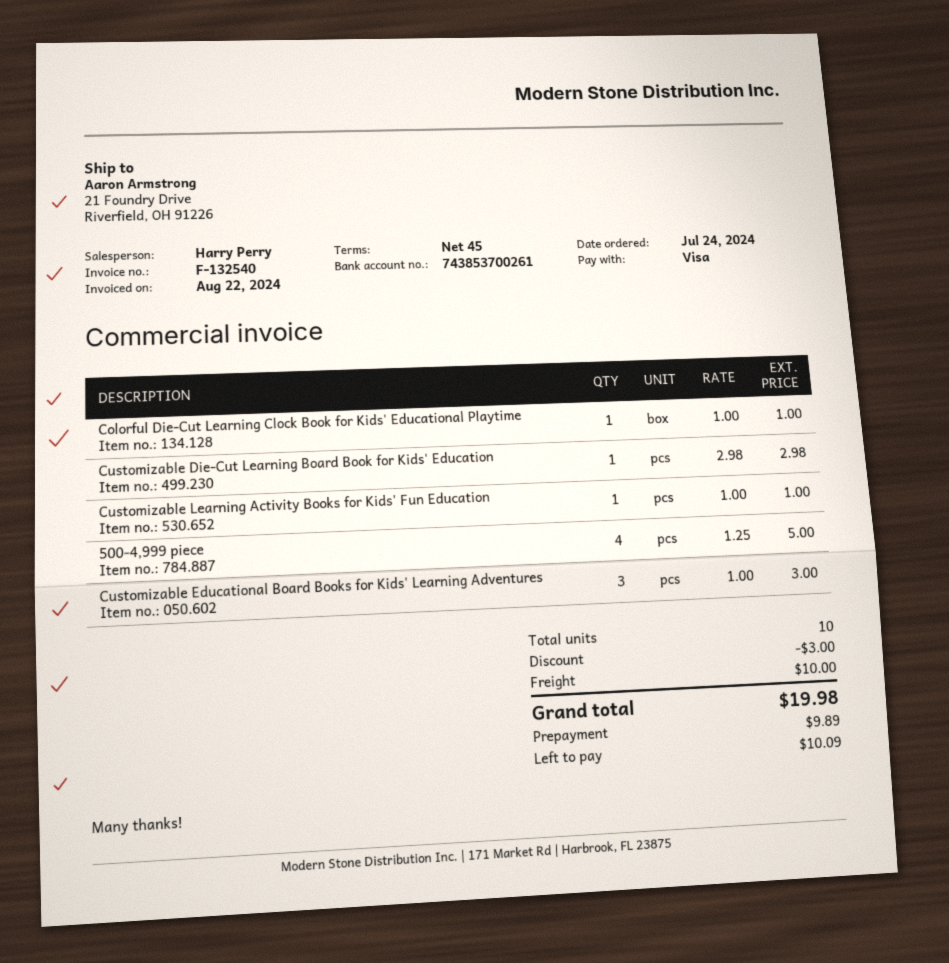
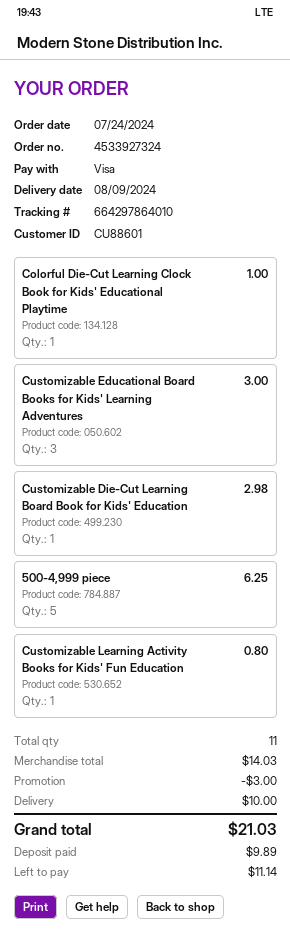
Customizable Learning Activity Books for Kids' Fun Education: 1 for 1.00 -> 1 for 0.80
500-4,999 piece: 4 for 5.00 -> 5 for 6.25
total quantity: 10 -> 11
total: 19.98 -> 21.03
balance: 10.09 -> 11.14

